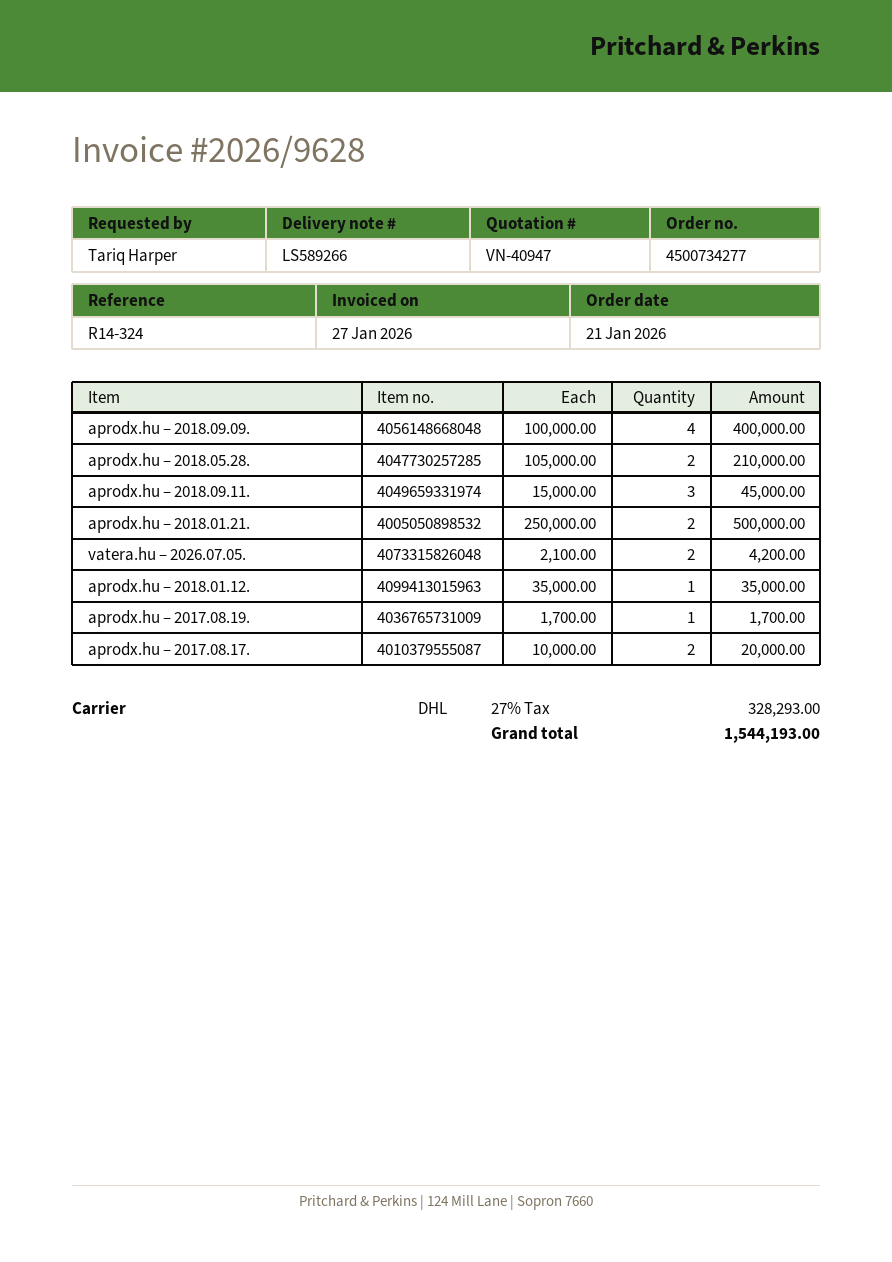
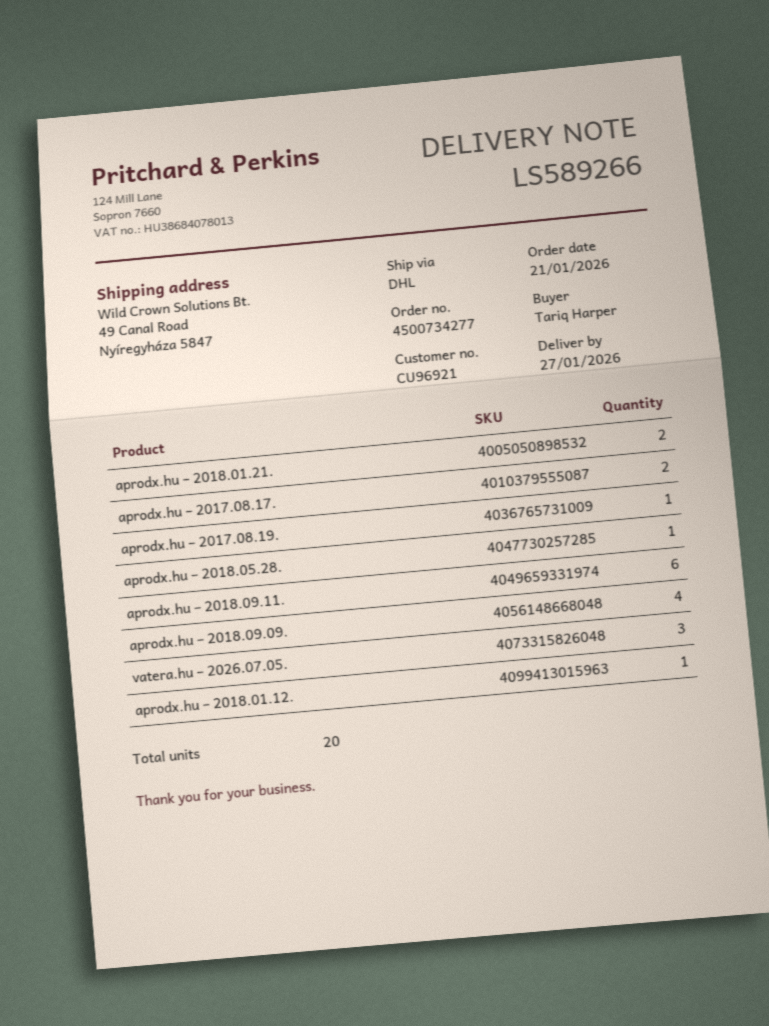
aprodx.hu – 2018.05.28.: 2 -> 1
aprodx.hu – 2018.09.11.: 3 -> 6
vatera.hu – 2026.07.05.: 2 -> 3

